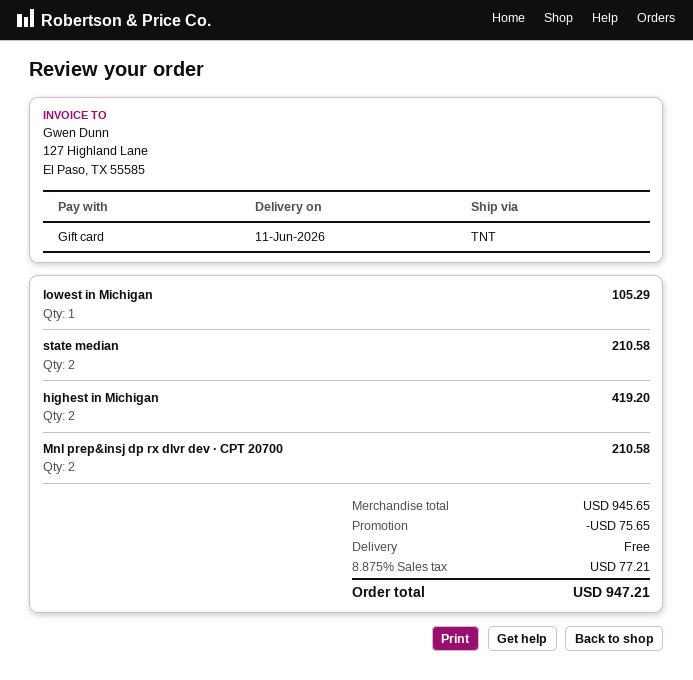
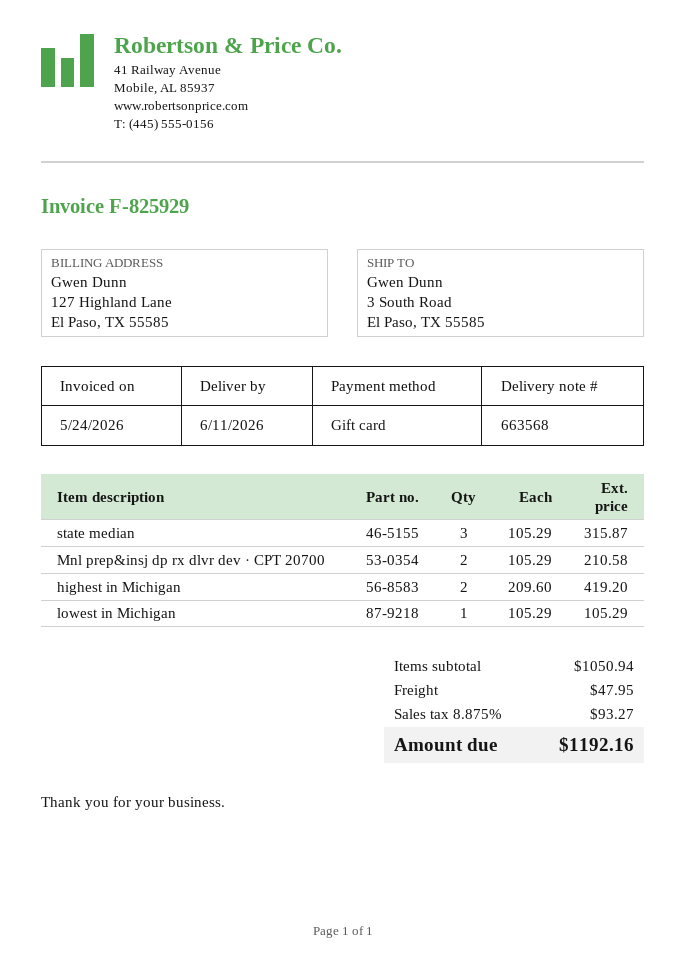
state median: 2 for 210.58 -> 3 for 315.87
subtotal: 945.65 -> 1050.94
discount: 75.65 -> none
shipping: 0.00 -> 47.95
tax: 8.875% = 77.21 -> 8.875% = 93.27
total: 947.21 -> 1192.16

